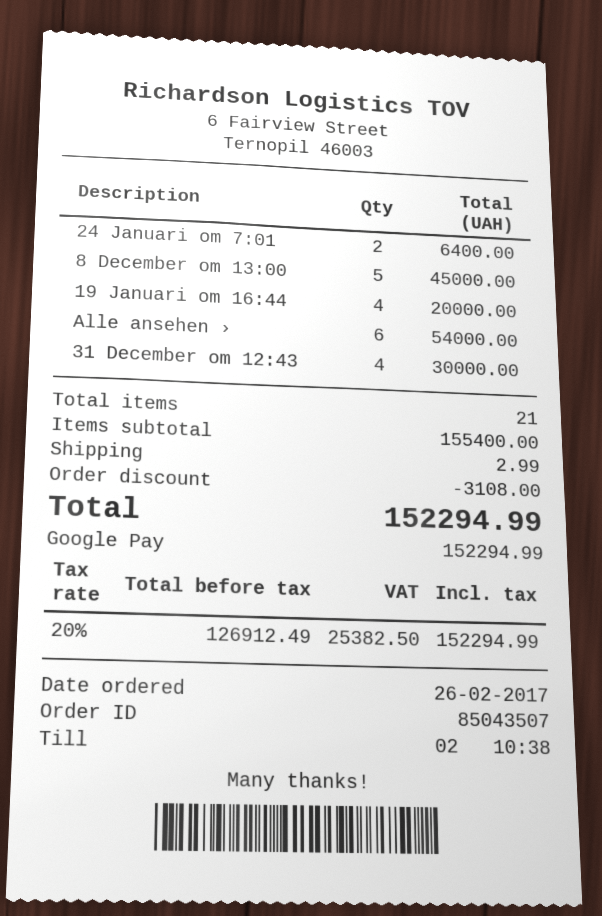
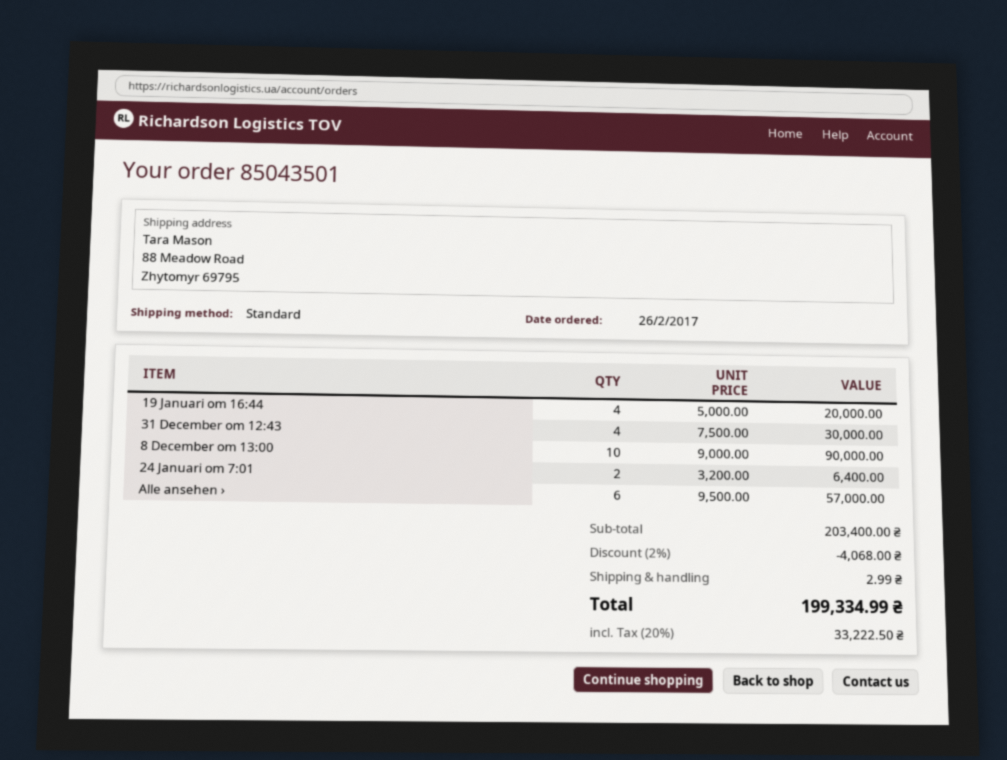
order number: 85043507 -> 85043501
8 December om 13:00: 5 for 45000.00 -> 10 for 90000.00
Alle ansehen ›: 6 for 54000.00 -> 6 for 57000.00
subtotal: 155400.00 -> 203400.00
discount: 3108.00 -> 4068.00
tax: 20% = 25382.50 -> 20% = 33222.50
total: 152294.99 -> 199334.99

